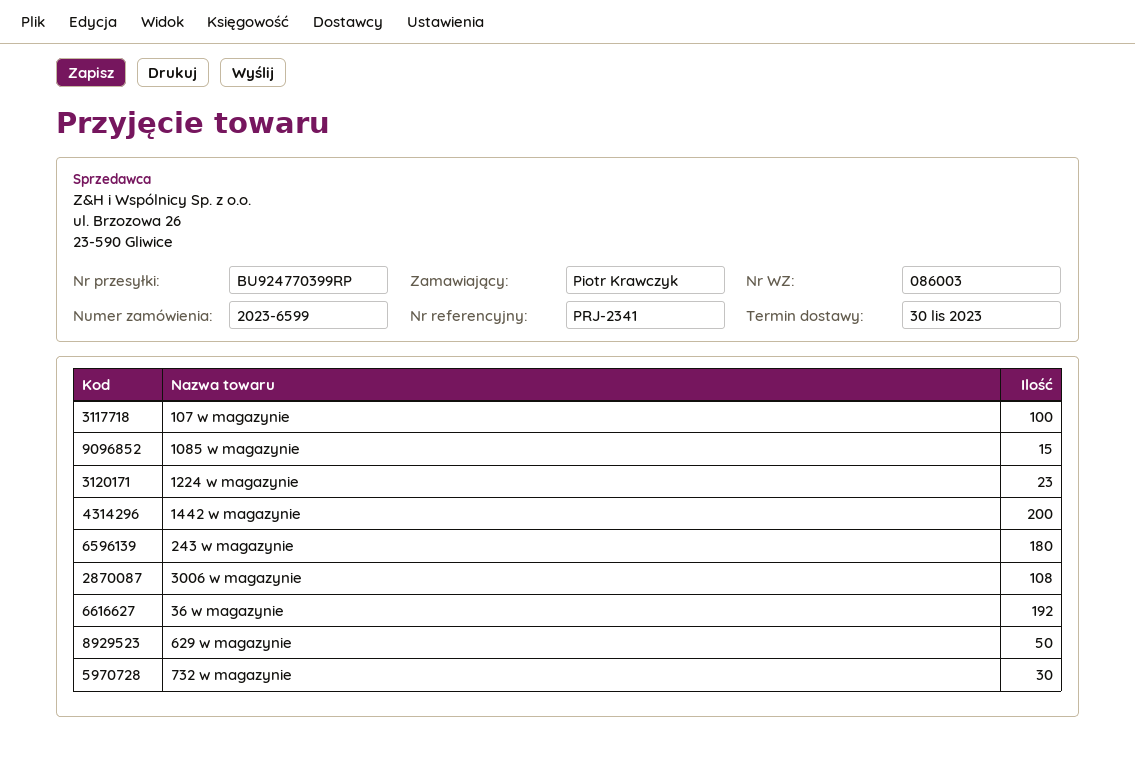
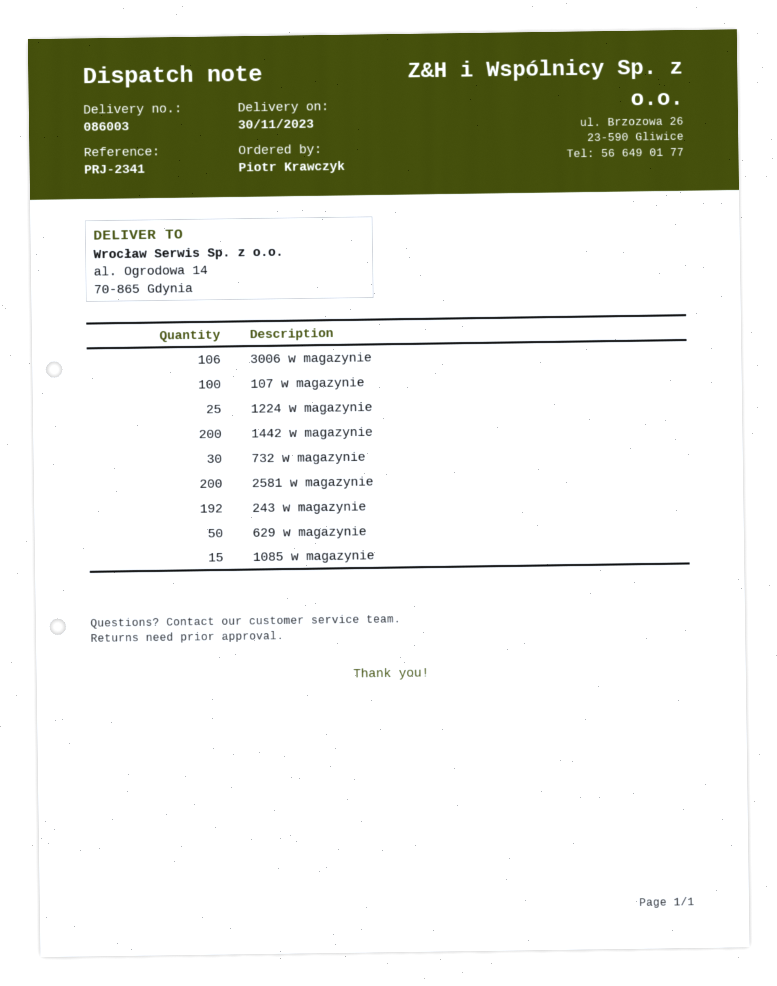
1224 w magazynie: 23 -> 25
243 w magazynie: 180 -> 192
3006 w magazynie: 108 -> 106
36 w magazynie: 192 -> none
2581 w magazynie: none -> 200

